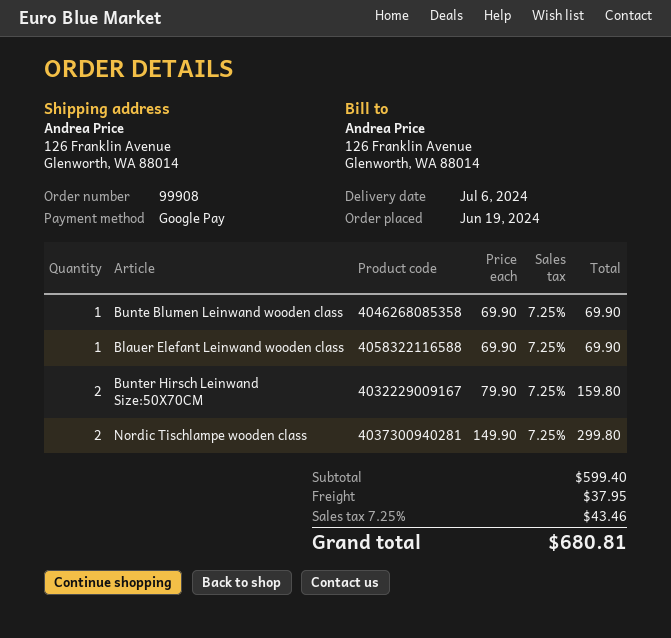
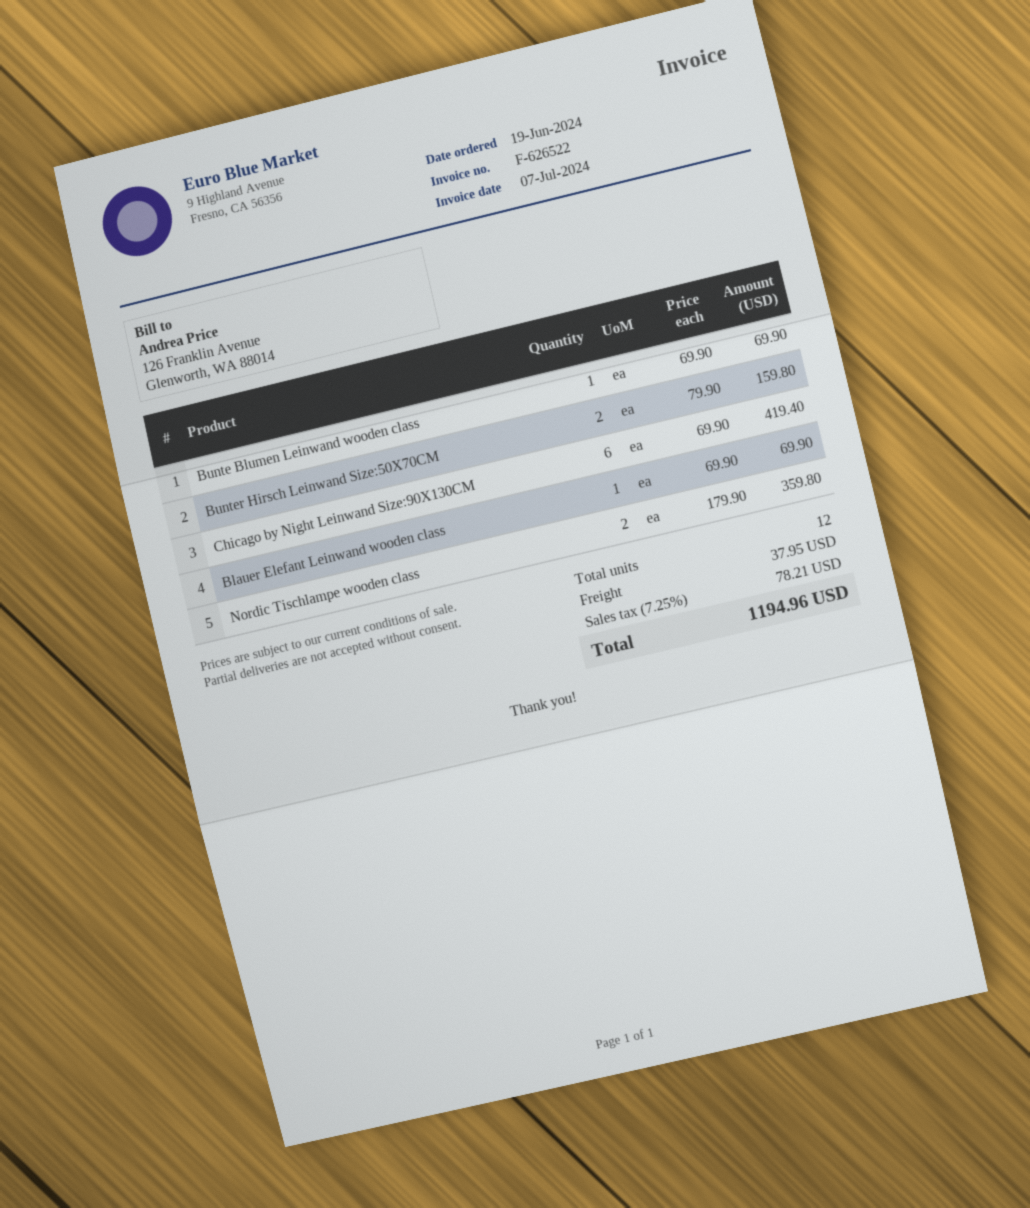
Nordic Tischlampe wooden class: 2 x 149.90 = 299.80 -> 2 x 179.90 = 359.80
Chicago by Night Leinwand Size:90X130CM: none -> 6 x 69.90 = 419.40
tax: 7.25% = 43.46 -> 7.25% = 78.21
total: 680.81 -> 1194.96

